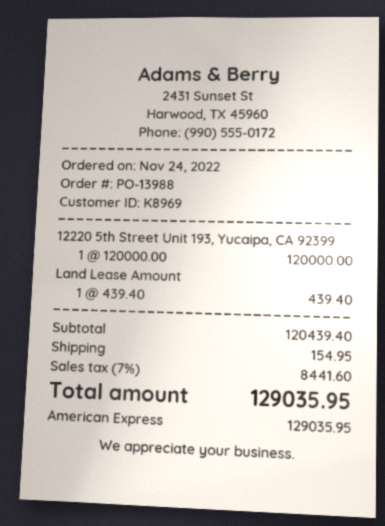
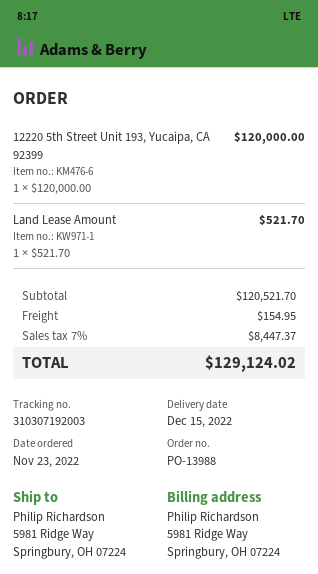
order date: 2022-11-24 -> 2022-11-23
Land Lease Amount: 1 x 439.40 = 439.40 -> 1 x 521.70 = 521.70
subtotal: 120439.40 -> 120521.70
tax: 7% = 8441.60 -> 7% = 8447.37
total: 129035.95 -> 129124.02

